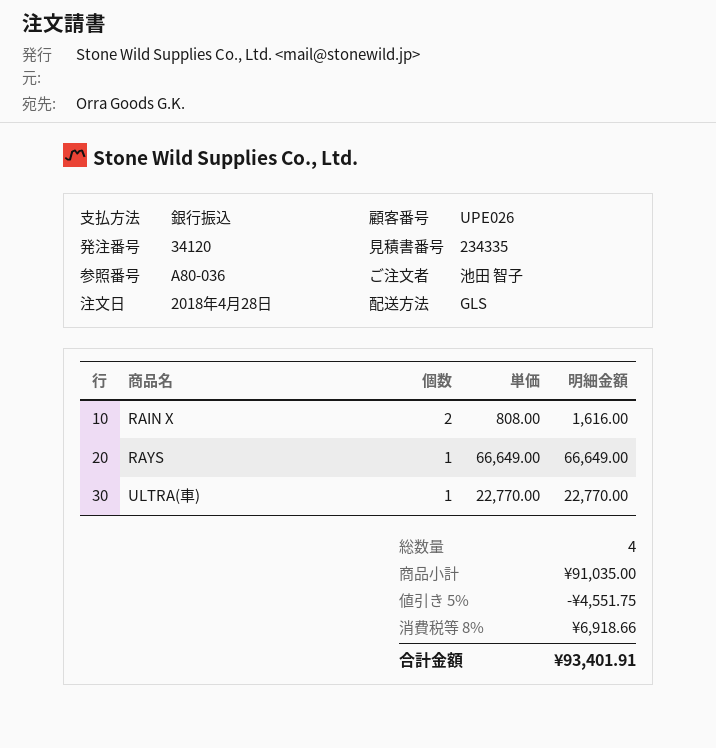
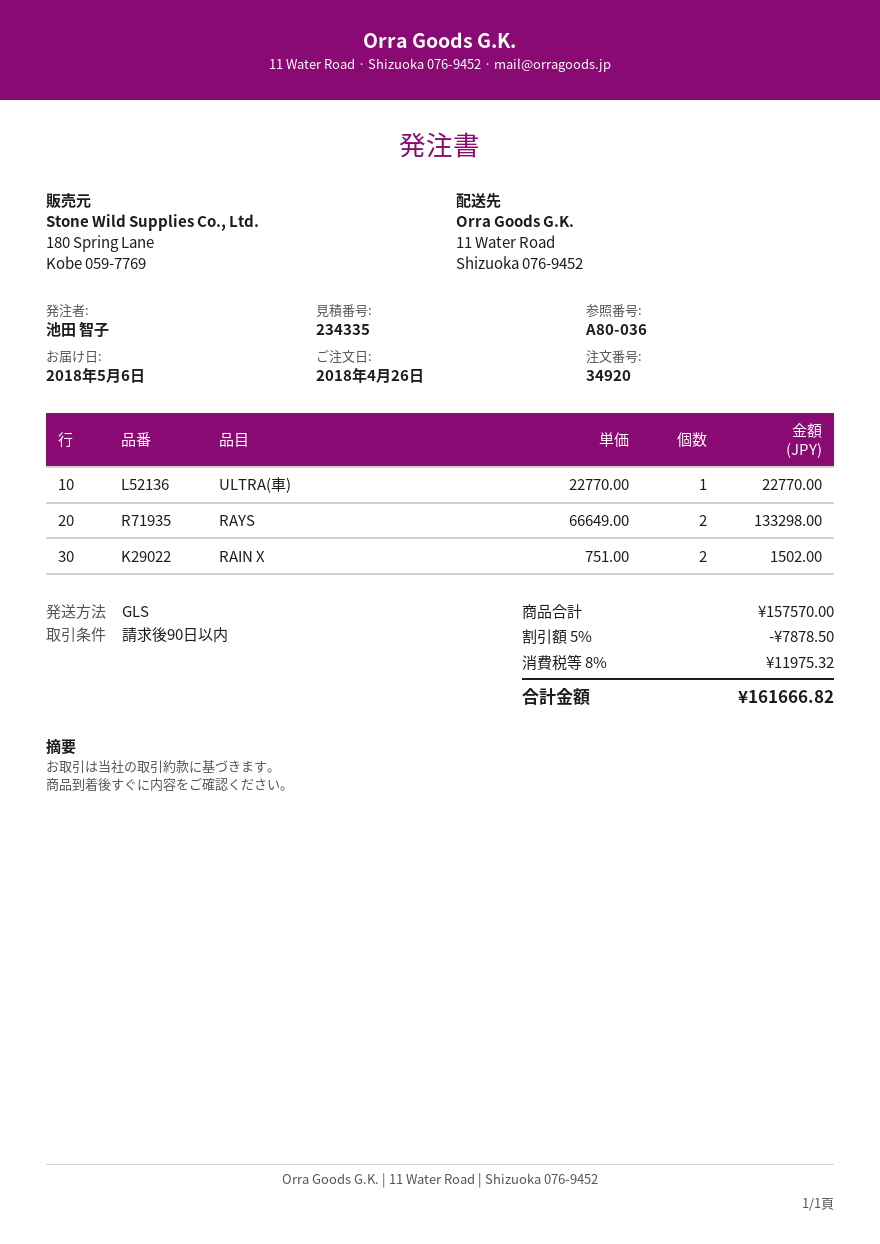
order number: 34120 -> 34920
order date: 2018-04-28 -> 2018-04-26
RAIN X: 2 x 808.00 = 1616.00 -> 2 x 751.00 = 1502.00
RAYS: 1 x 66649.00 = 66649.00 -> 2 x 66649.00 = 133298.00
subtotal: 91035.00 -> 157570.00
discount: 5% = 4551.75 -> 5% = 7878.50
tax: 8% = 6918.66 -> 8% = 11975.32
total: 93401.91 -> 161666.82

